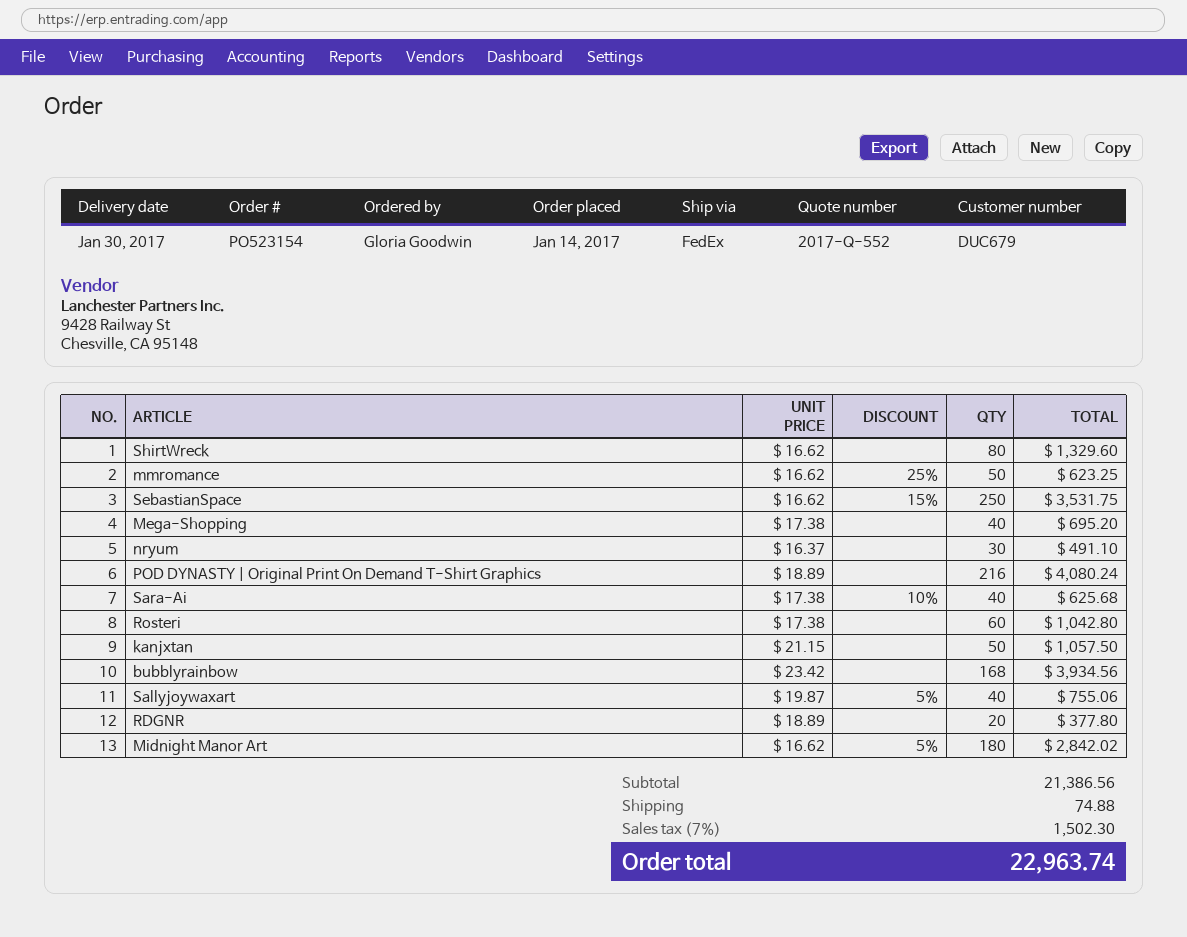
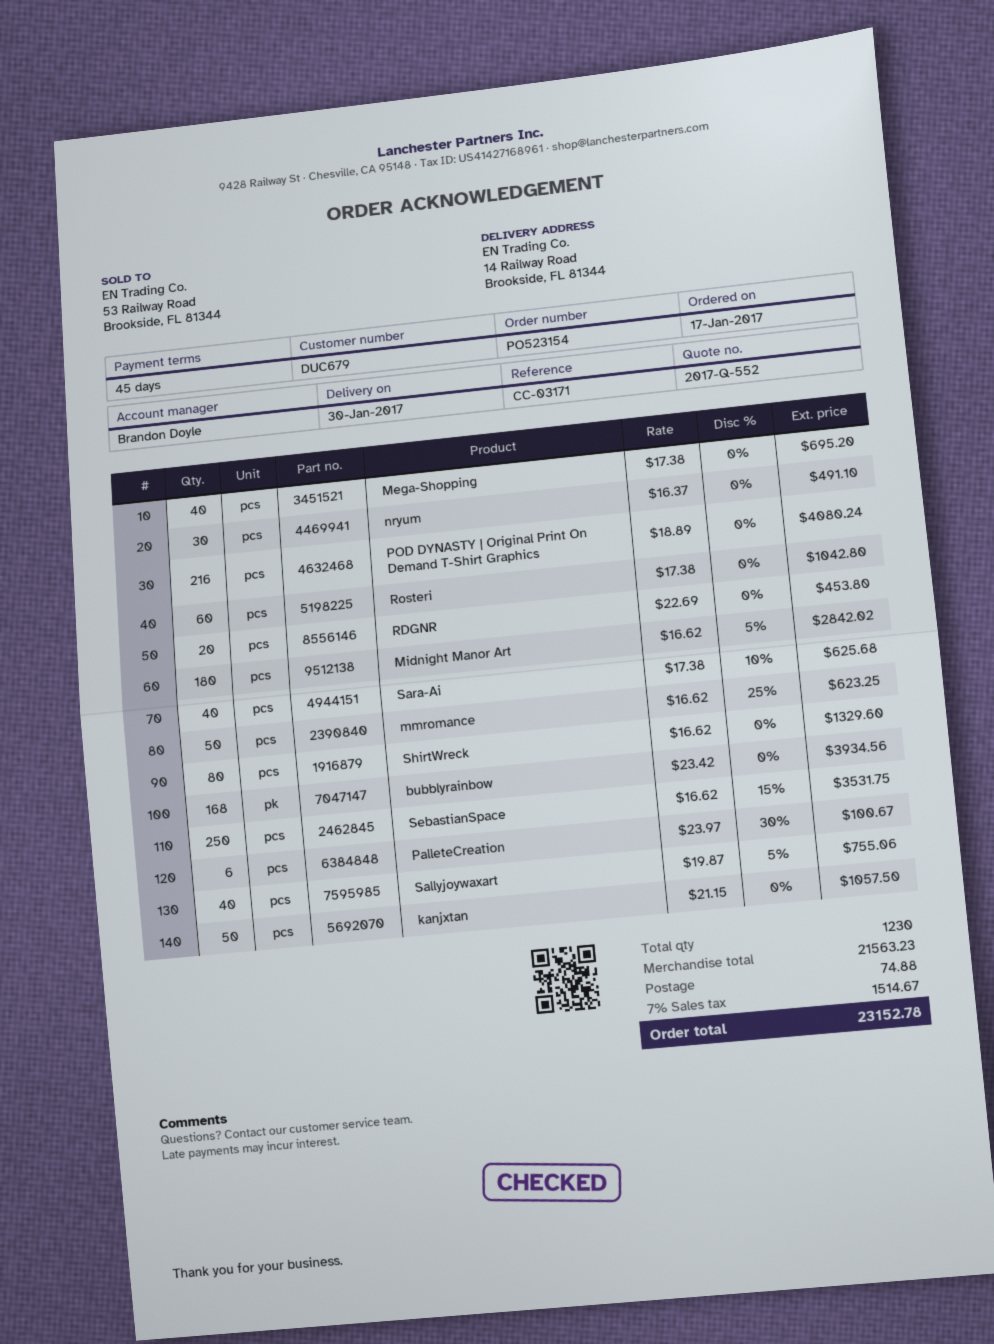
order date: 2017-01-14 -> 2017-01-17
RDGNR: 20 x 18.89 = 377.80 -> 20 x 22.69 = 453.80
PalleteCreation: none -> 6 x 23.97 - 30% = 100.67
subtotal: 21386.56 -> 21563.23
tax: 7% = 1502.30 -> 7% = 1514.67
total: 22963.74 -> 23152.78

